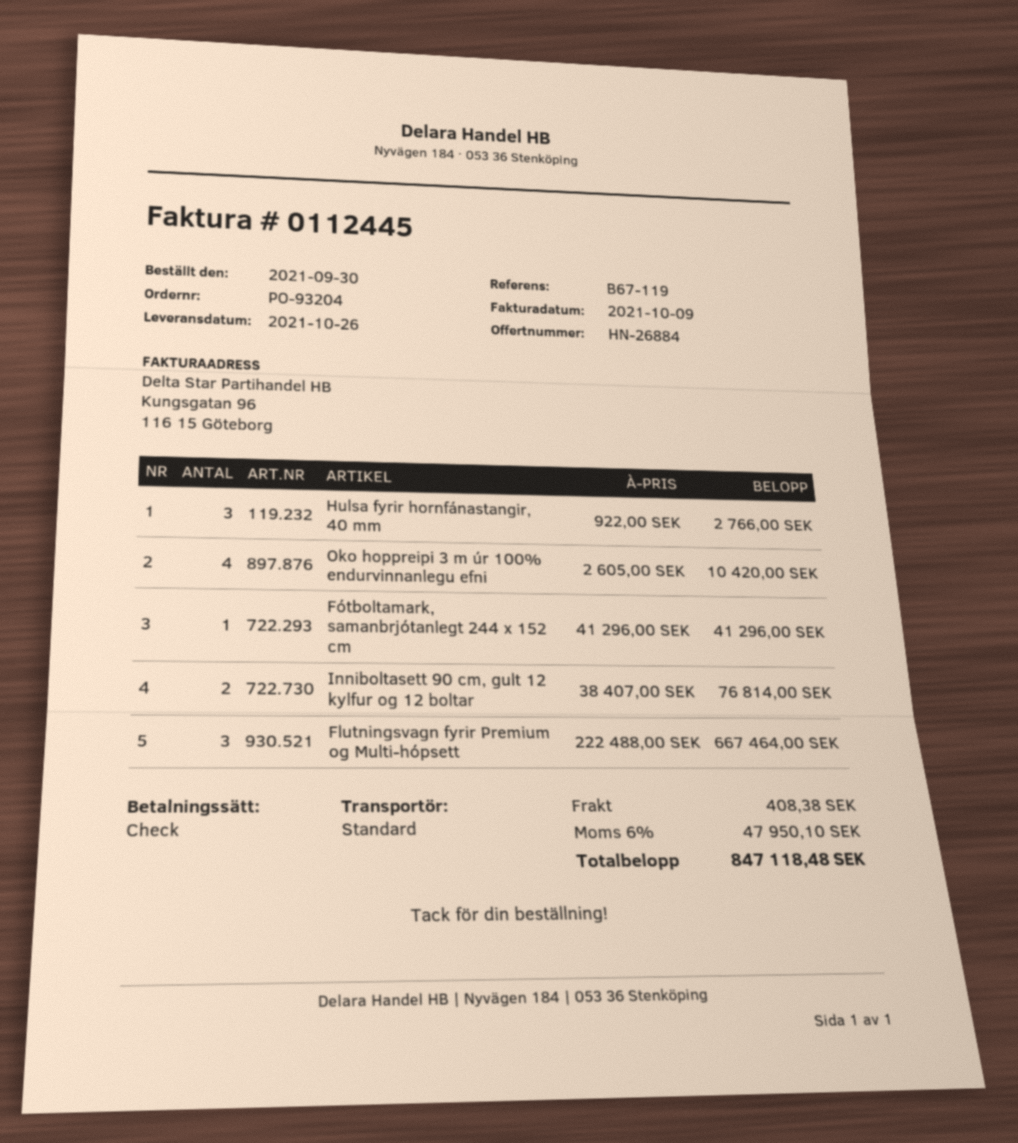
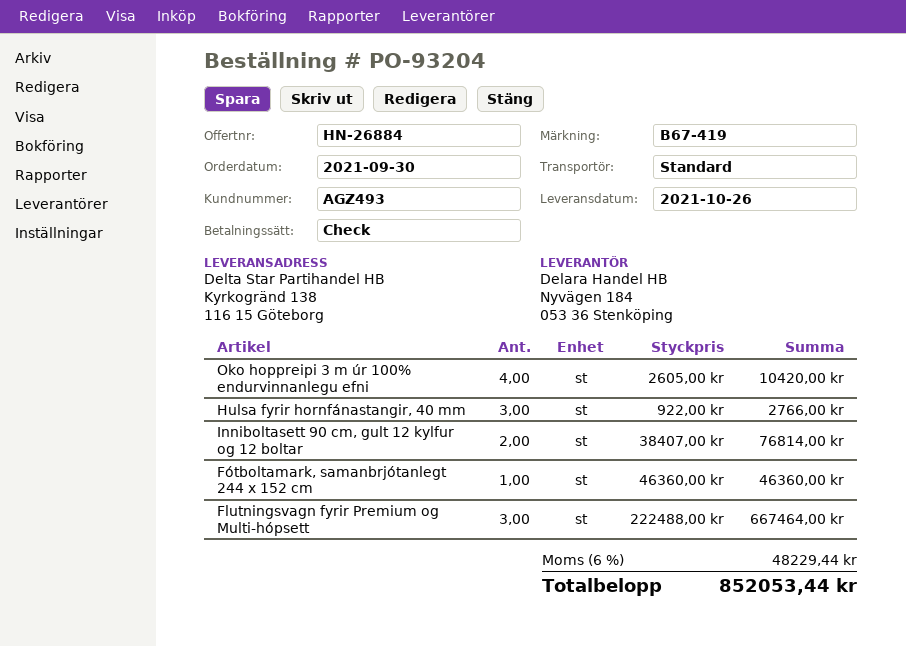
reference: B67-119 -> B67-419
Fótboltamark, samanbrjótanlegt 244 x 152 cm: 1 x 41296.00 = 41296.00 -> 1 x 46360.00 = 46360.00
shipping: 408.38 -> none
tax: 6% = 47950.10 -> 6% = 48229.44
total: 847118.48 -> 852053.44

